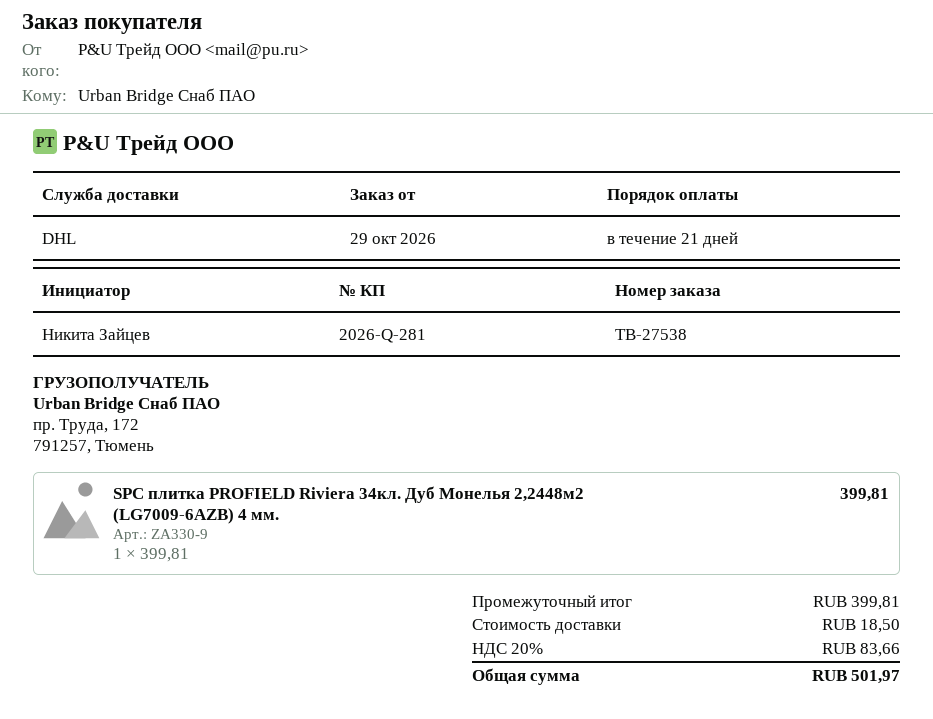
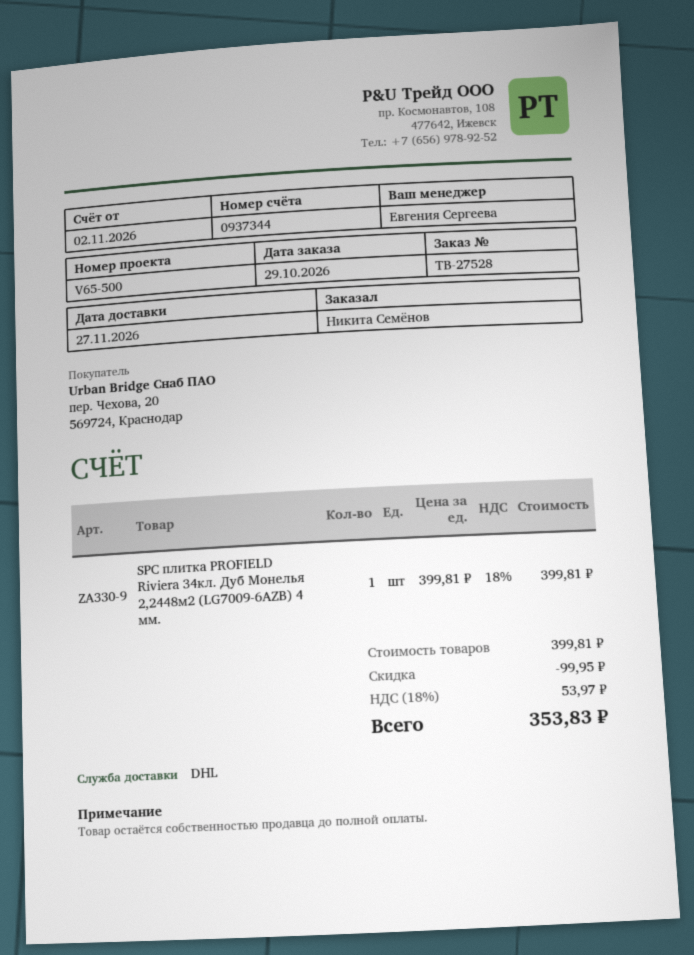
order number: TB-27538 -> TB-27528
ordered by: Никита Зайцев -> Никита Семёнов
discount: none -> 99.95
shipping: 18.50 -> none
tax: 20% = 83.66 -> 18% = 53.97
total: 501.97 -> 353.83

